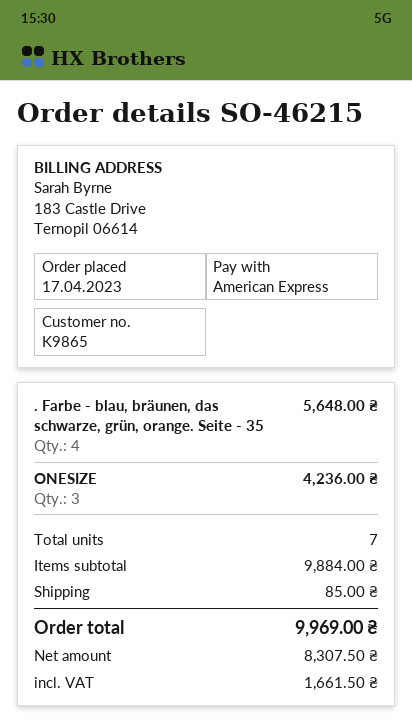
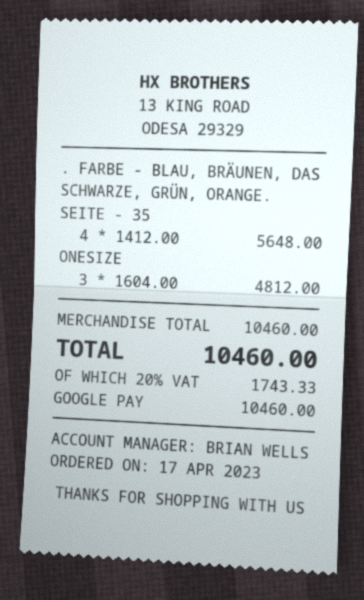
payment method: American Express -> Google Pay
ONESIZE: 3 for 4236.00 -> 3 for 4812.00
subtotal: 9884.00 -> 10460.00
shipping: 85.00 -> none
tax: 1661.50 -> 1743.33
total: 9969.00 -> 10460.00

